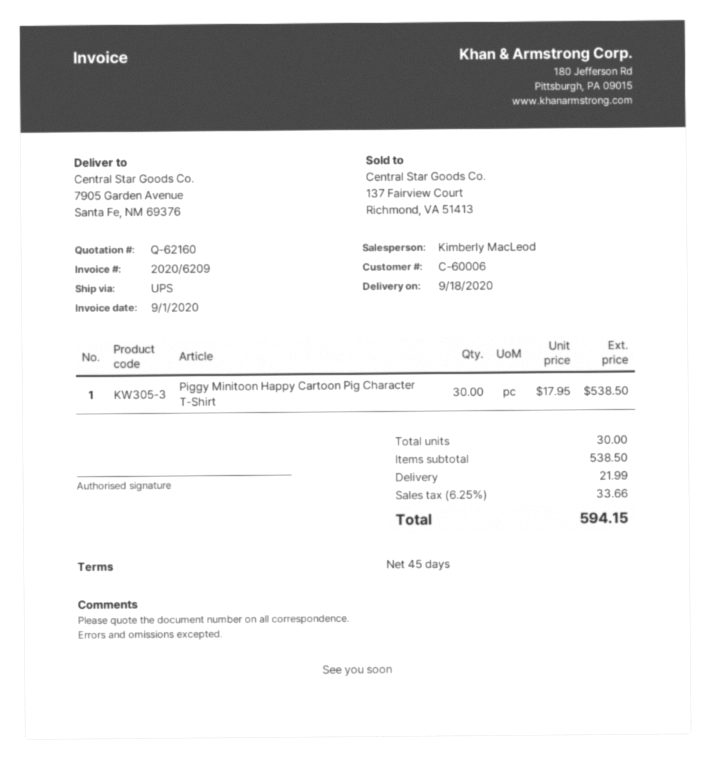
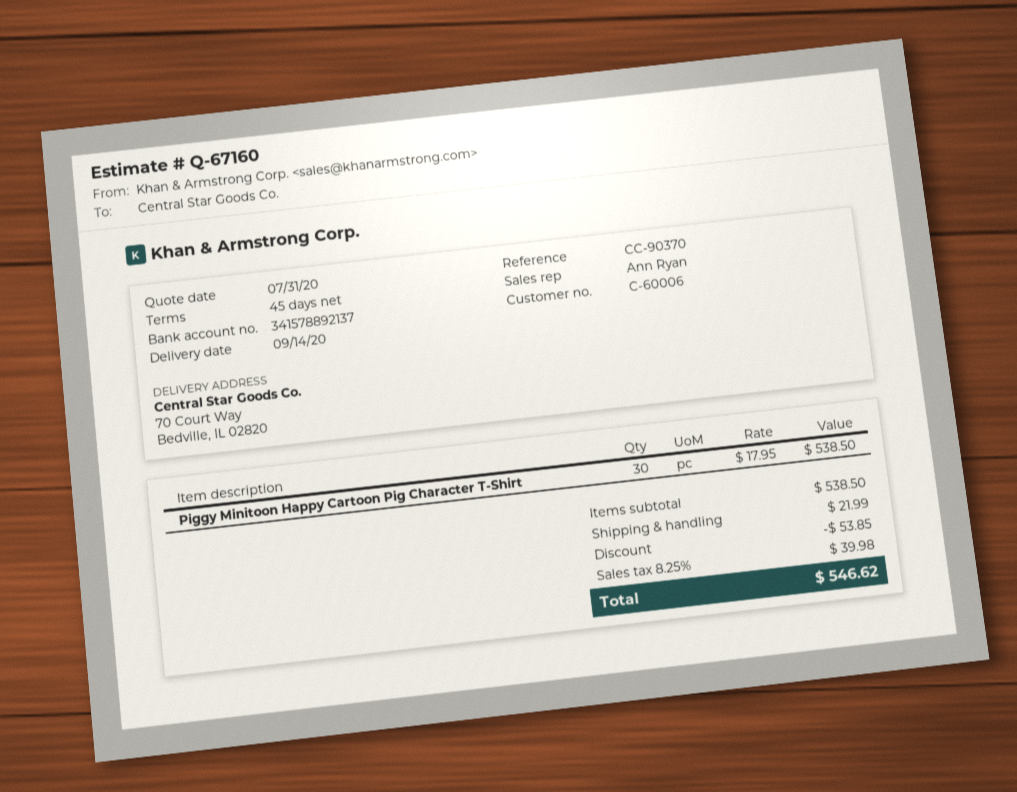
quote number: Q-62160 -> Q-67160
delivery date: 2020-09-18 -> 2020-09-14
sales rep: Kimberly MacLeod -> Ann Ryan
ship to: 7905 Garden Avenue, Santa Fe, NM 69376 -> 70 Court Way, Bedville, IL 02820
discount: none -> 53.85
tax: 6.25% = 33.66 -> 8.25% = 39.98
total: 594.15 -> 546.62

